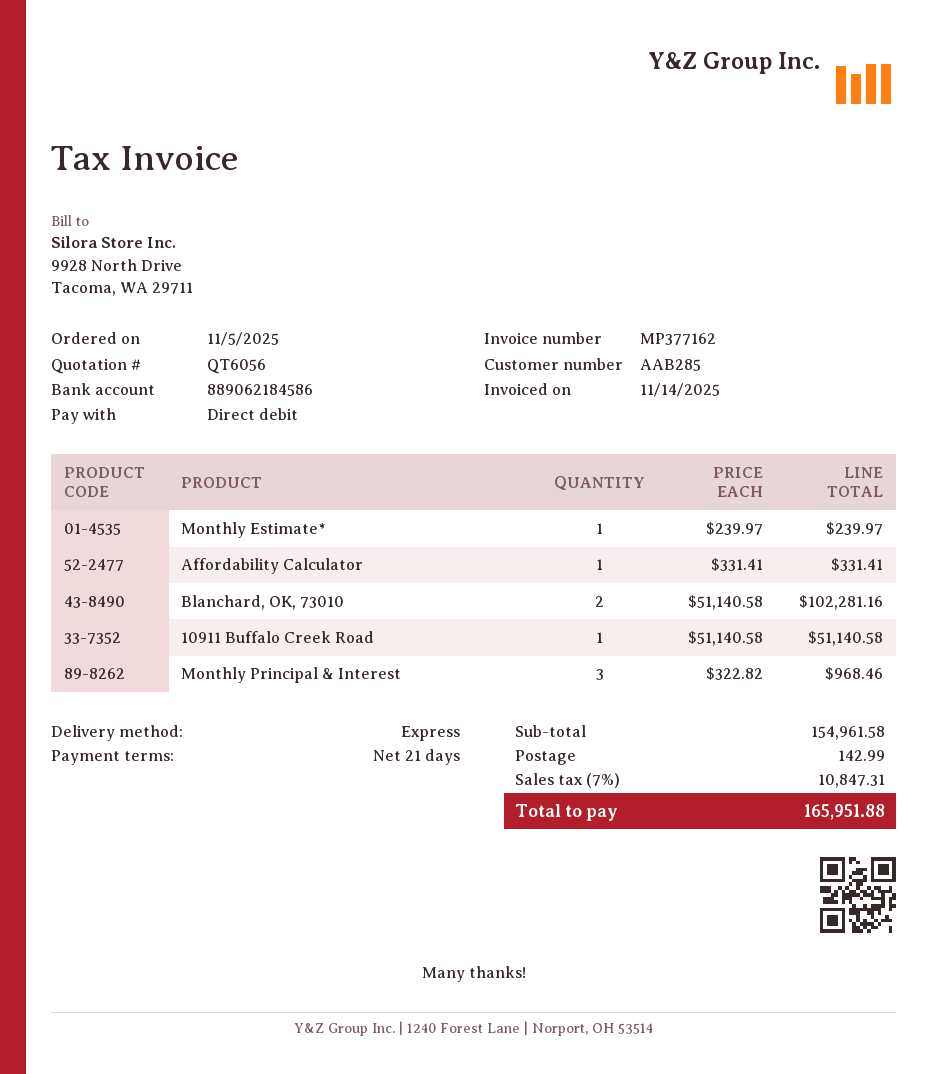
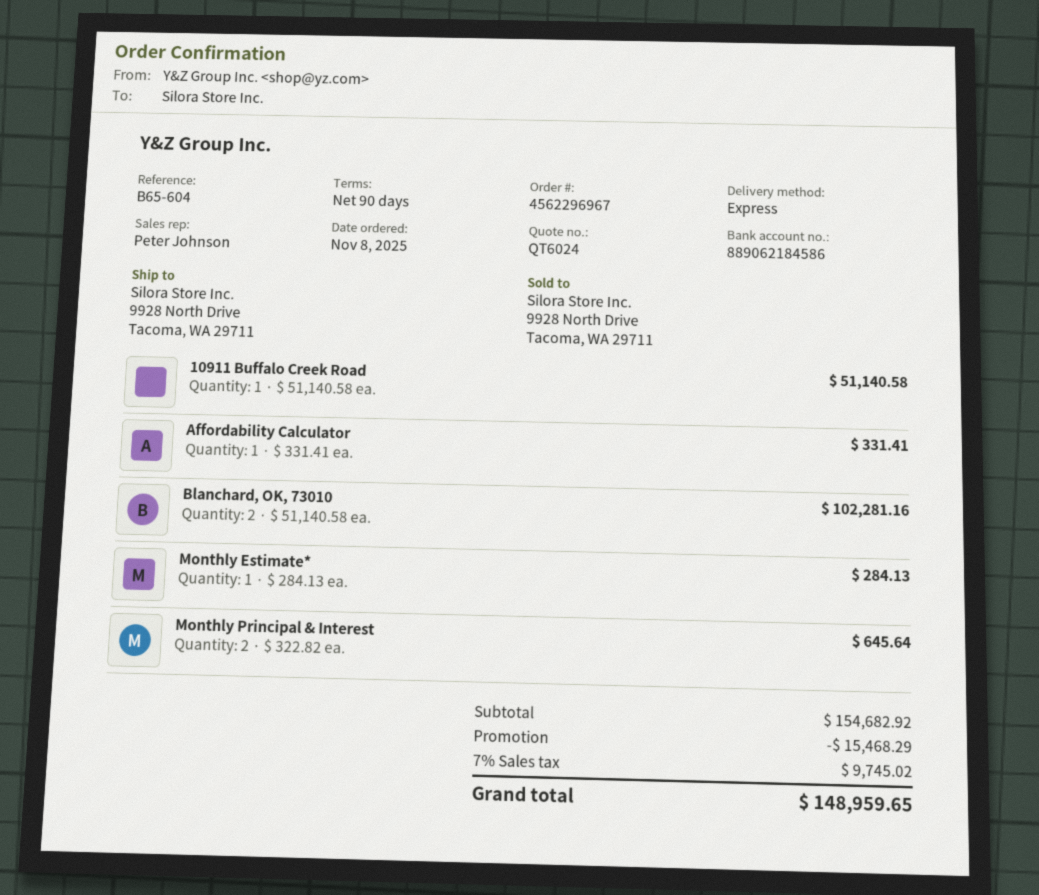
quote number: QT6056 -> QT6024
order date: 2025-11-05 -> 2025-11-08
payment terms: 21 days -> 90 days
Monthly Estimate*: 1 x 239.97 = 239.97 -> 1 x 284.13 = 284.13
Monthly Principal & Interest: 3 x 322.82 = 968.46 -> 2 x 322.82 = 645.64
subtotal: 154961.58 -> 154682.92
discount: none -> 15468.29
shipping: 142.99 -> none
tax: 7% = 10847.31 -> 7% = 9745.02
total: 165951.88 -> 148959.65

